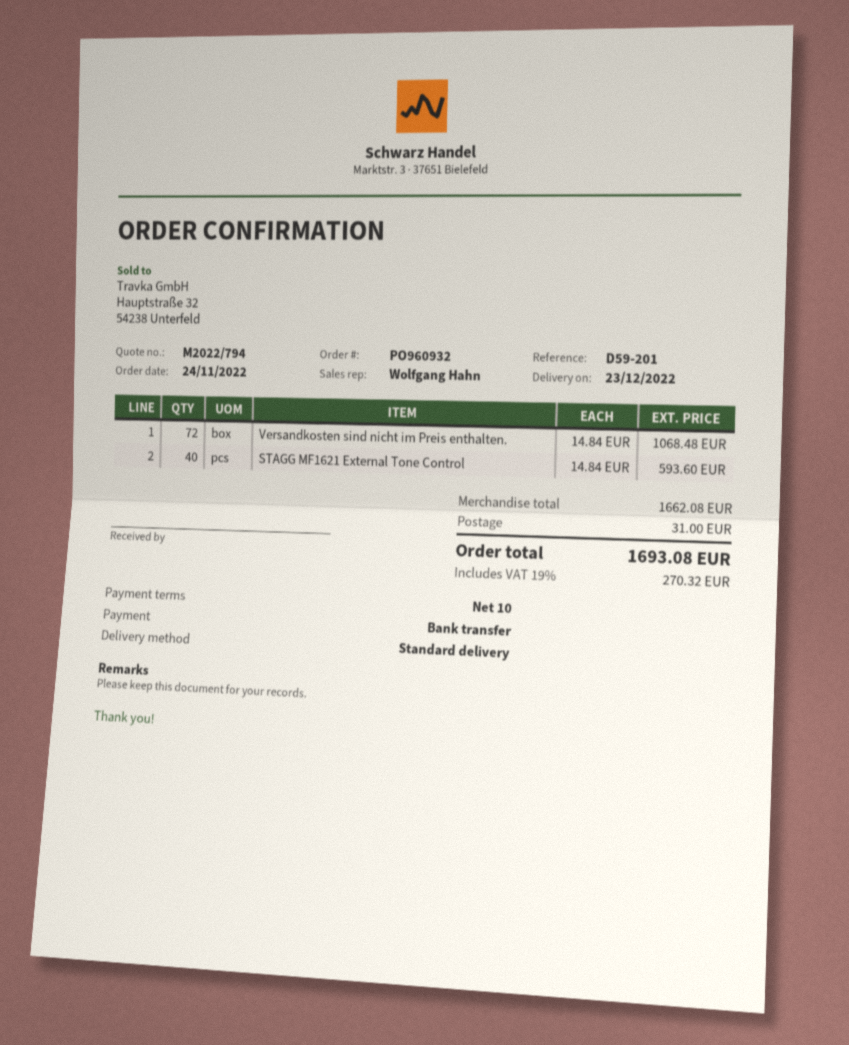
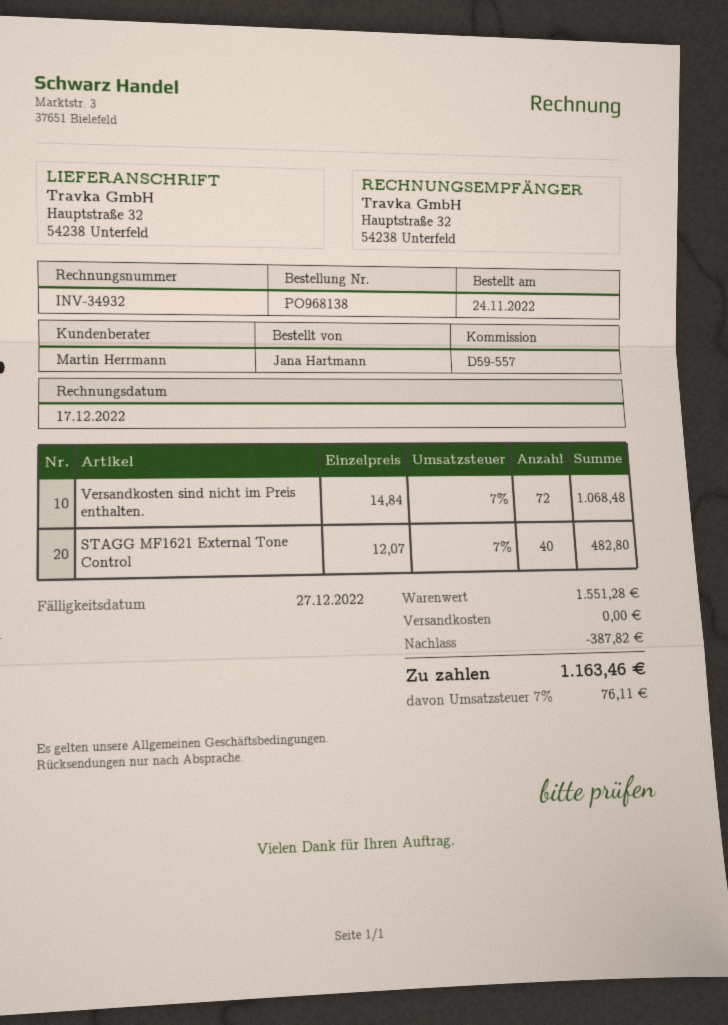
order number: PO960932 -> PO968138
reference: D59-201 -> D59-557
sales rep: Wolfgang Hahn -> Martin Herrmann
STAGG MF1621 External Tone Control: 40 x 14.84 = 593.60 -> 40 x 12.07 = 482.80
subtotal: 1662.08 -> 1551.28
discount: none -> 387.82
shipping: 31.00 -> 0.00
tax: 19% = 270.32 -> 7% = 76.11
total: 1693.08 -> 1163.46

